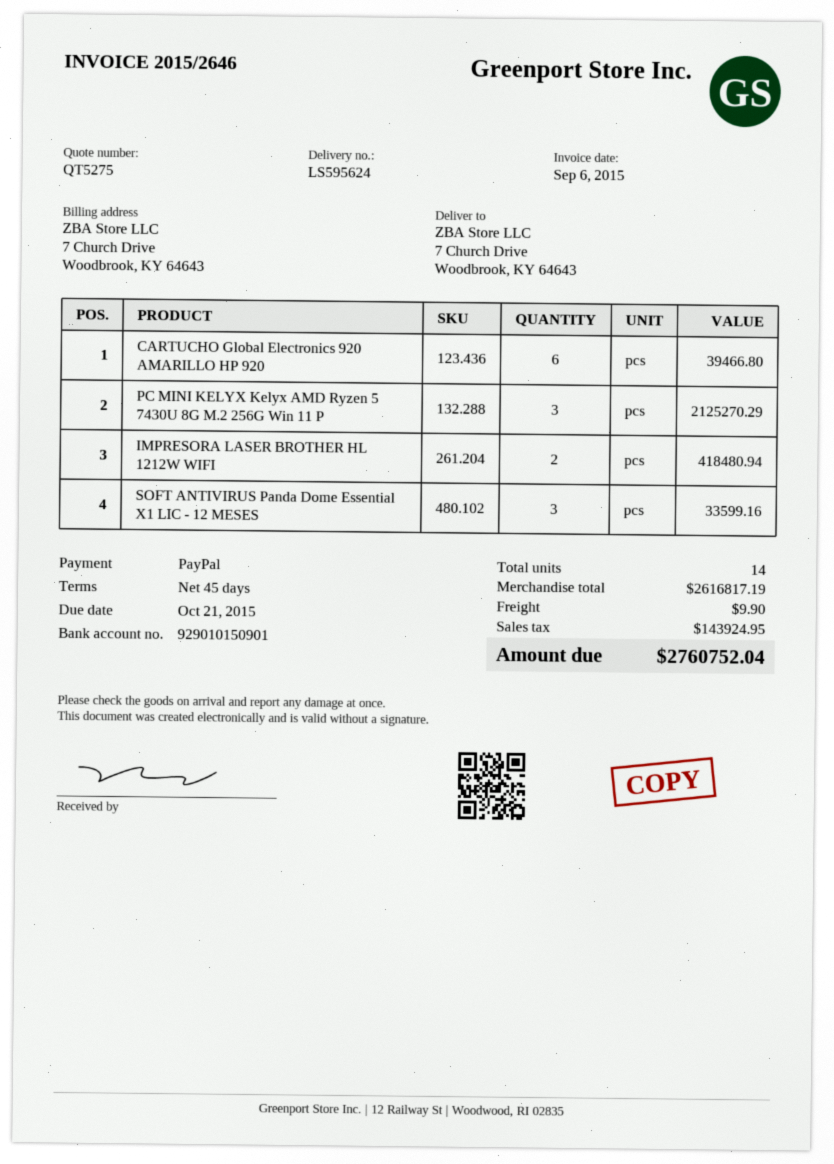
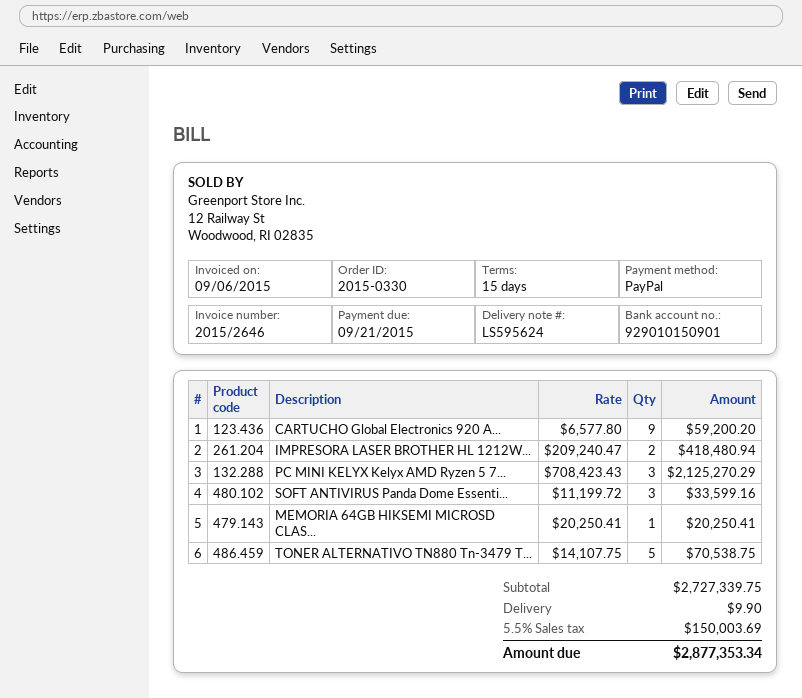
payment terms: 45 days -> 15 days
due date: 2015-10-21 -> 2015-09-21
CARTUCHO Global Electronics 920 AMARILLO HP 920: 6 for 39466.80 -> 9 for 59200.20
MEMORIA 64GB HIKSEMI MICROSD CLAS...: none -> 1 for 20250.41
TONER ALTERNATIVO TN880 Tn-3479 T...: none -> 5 for 70538.75
subtotal: 2616817.19 -> 2727339.75
tax: 143924.95 -> 150003.69
total: 2760752.04 -> 2877353.34

